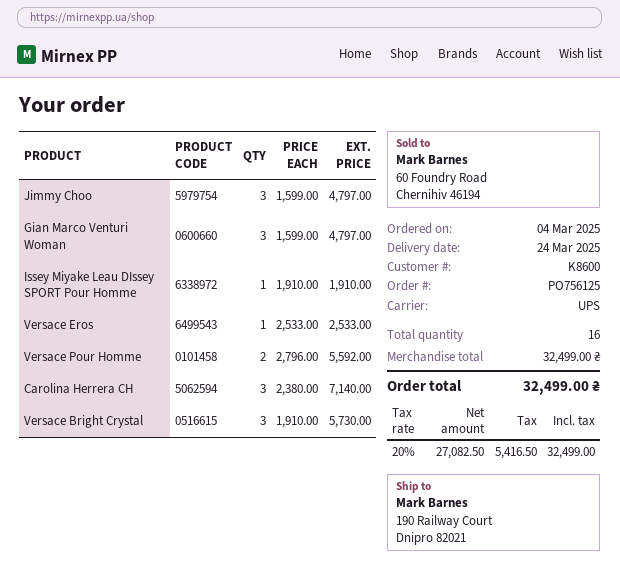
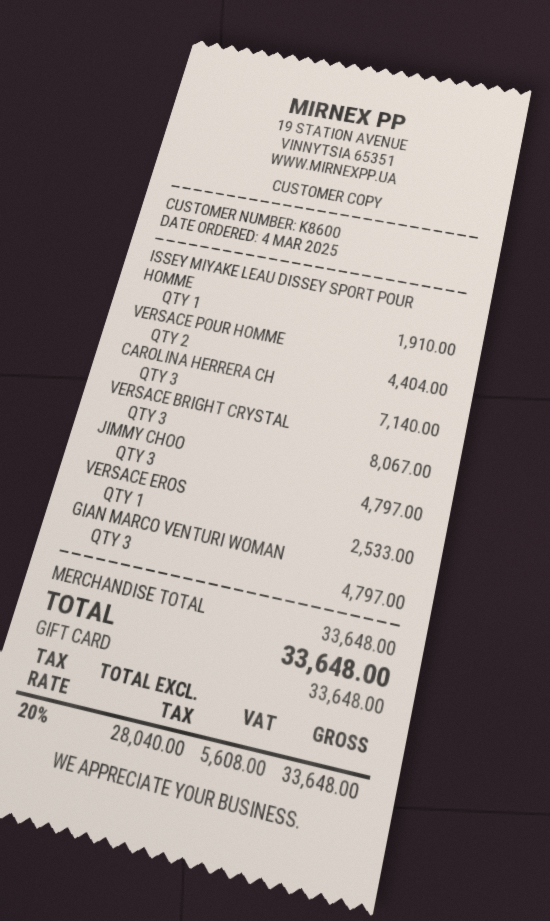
Versace Pour Homme: 2 for 5592.00 -> 2 for 4404.00
Versace Bright Crystal: 3 for 5730.00 -> 3 for 8067.00
subtotal: 32499.00 -> 33648.00
net: 27082.50 -> 28040.00
tax: 20% = 5416.50 -> 20% = 5608.00
total: 32499.00 -> 33648.00

